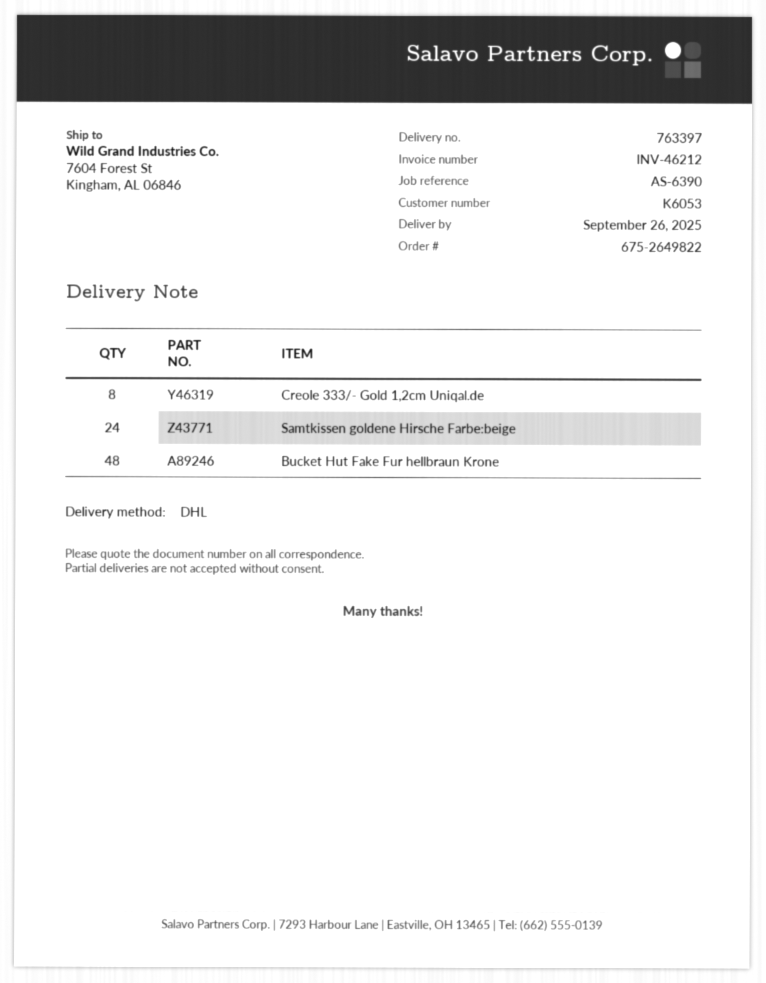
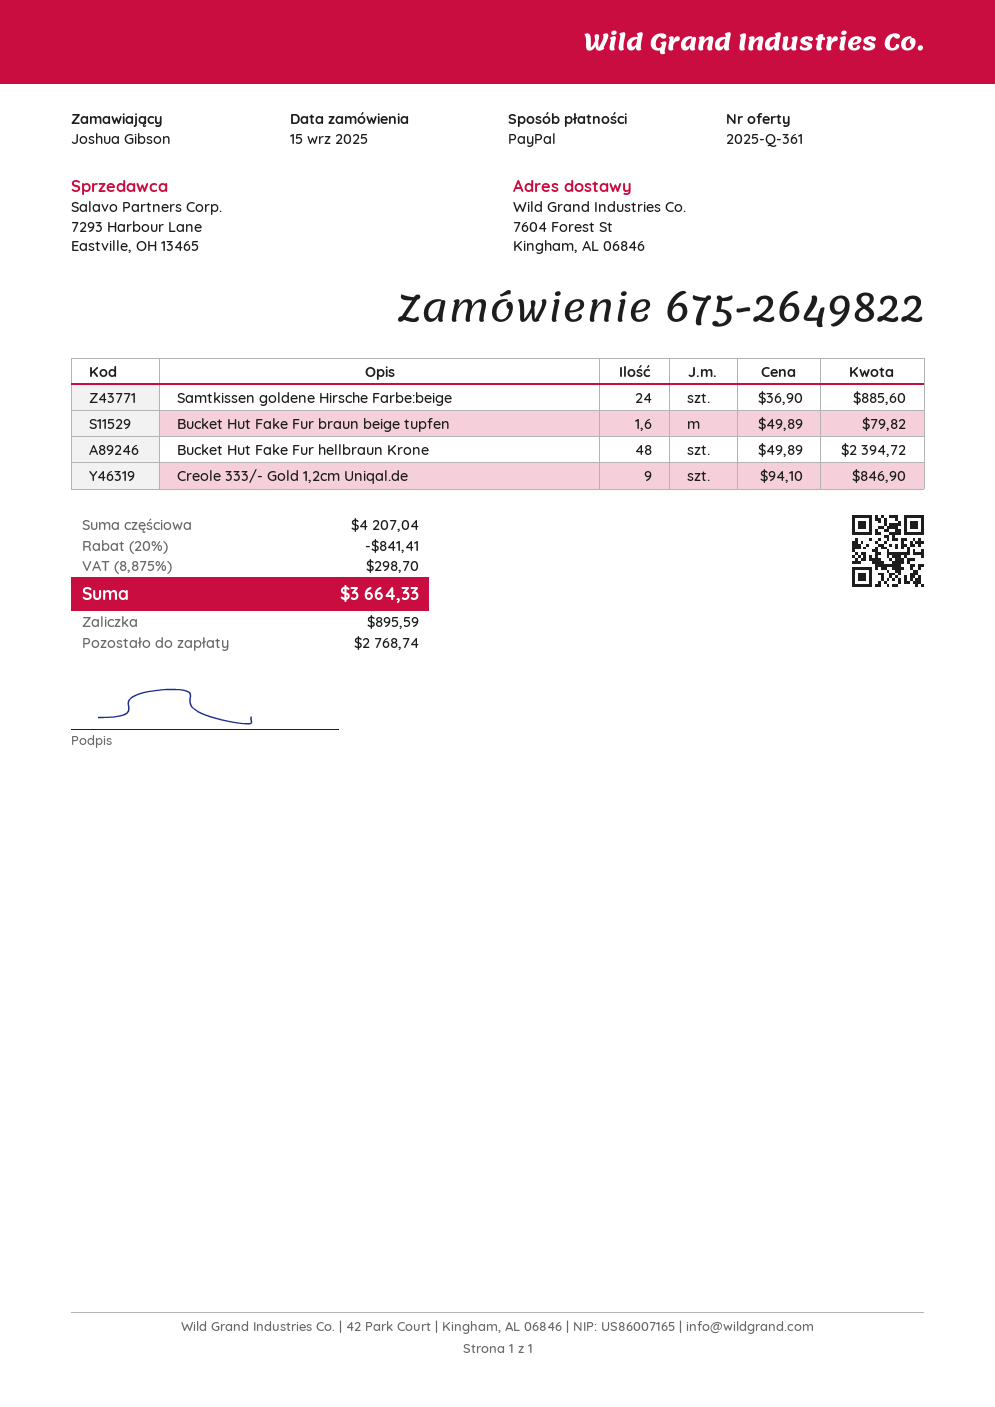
Creole 333/- Gold 1,2cm Uniqal.de: 8 -> 9
Bucket Hut Fake Fur braun beige tupfen: none -> 1.6

